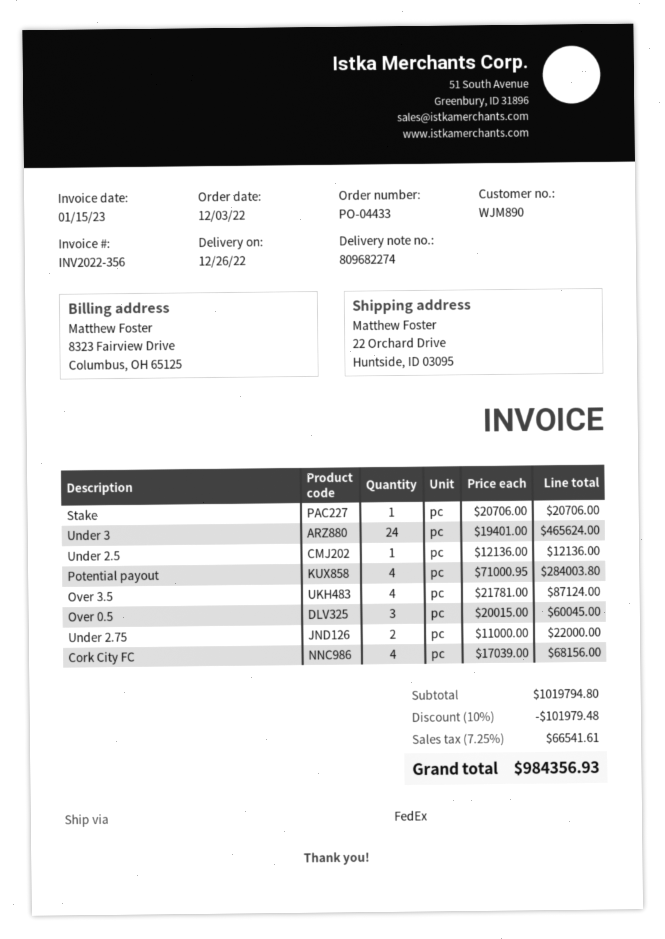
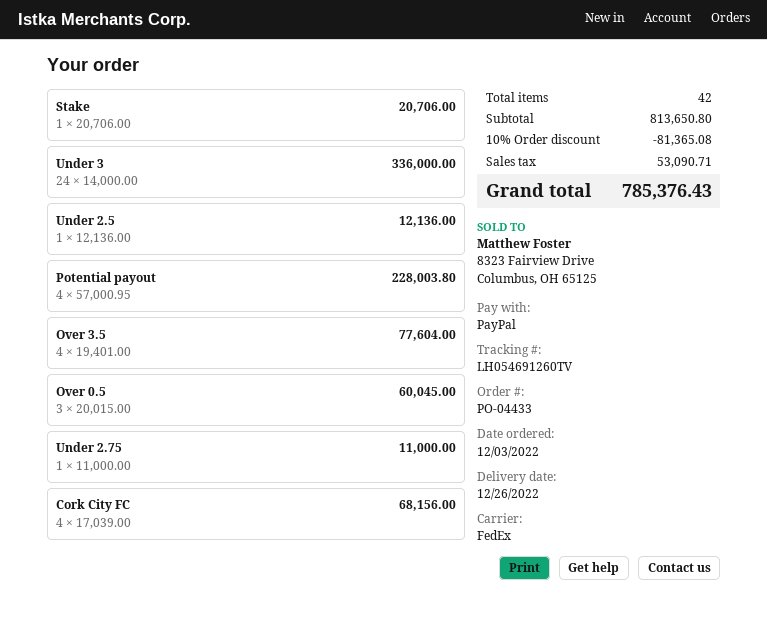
Under 3: 24 x 19401.00 = 465624.00 -> 24 x 14000.00 = 336000.00
Potential payout: 4 x 71000.95 = 284003.80 -> 4 x 57000.95 = 228003.80
Over 3.5: 4 x 21781.00 = 87124.00 -> 4 x 19401.00 = 77604.00
Under 2.75: 2 x 11000.00 = 22000.00 -> 1 x 11000.00 = 11000.00
subtotal: 1019794.80 -> 813650.80
discount: 10% = 101979.48 -> 10% = 81365.08
tax: 66541.61 -> 53090.71
total: 984356.93 -> 785376.43

